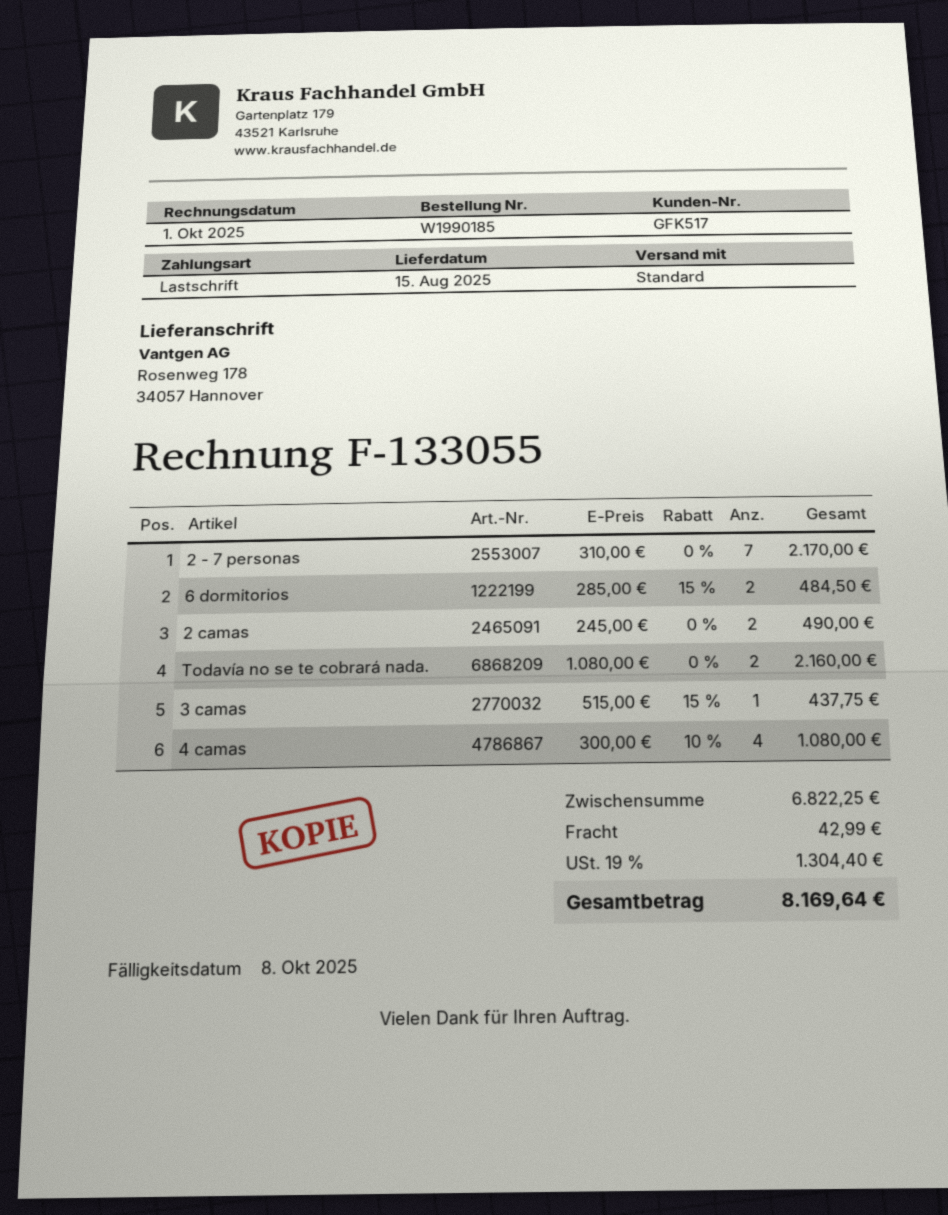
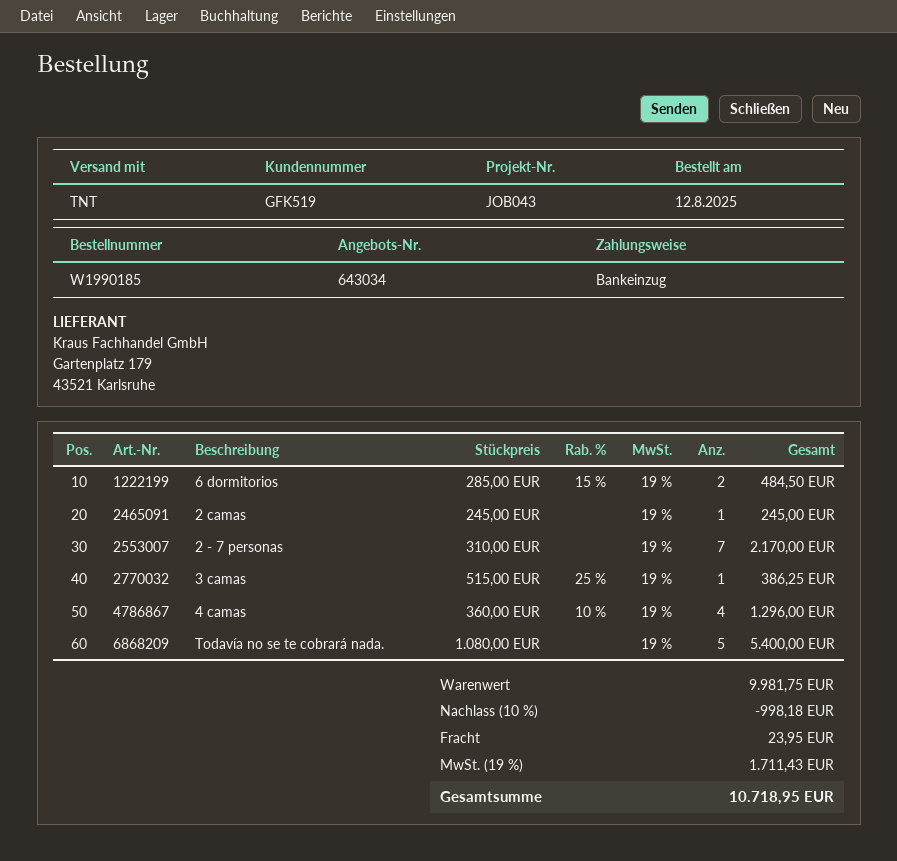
customer number: GFK517 -> GFK519
shipping method: standard -> TNT
2 camas: 2 x 245.00 = 490.00 -> 1 x 245.00 = 245.00
Todavía no se te cobrará nada.: 2 x 1080.00 = 2160.00 -> 5 x 1080.00 = 5400.00
3 camas: 1 x 515.00 - 15% = 437.75 -> 1 x 515.00 - 25% = 386.25
4 camas: 4 x 300.00 - 10% = 1080.00 -> 4 x 360.00 - 10% = 1296.00
subtotal: 6822.25 -> 9981.75
discount: none -> 10% = 998.18
shipping: 42.99 -> 23.95
tax: 19% = 1304.40 -> 19% = 1711.43
total: 8169.64 -> 10718.95

